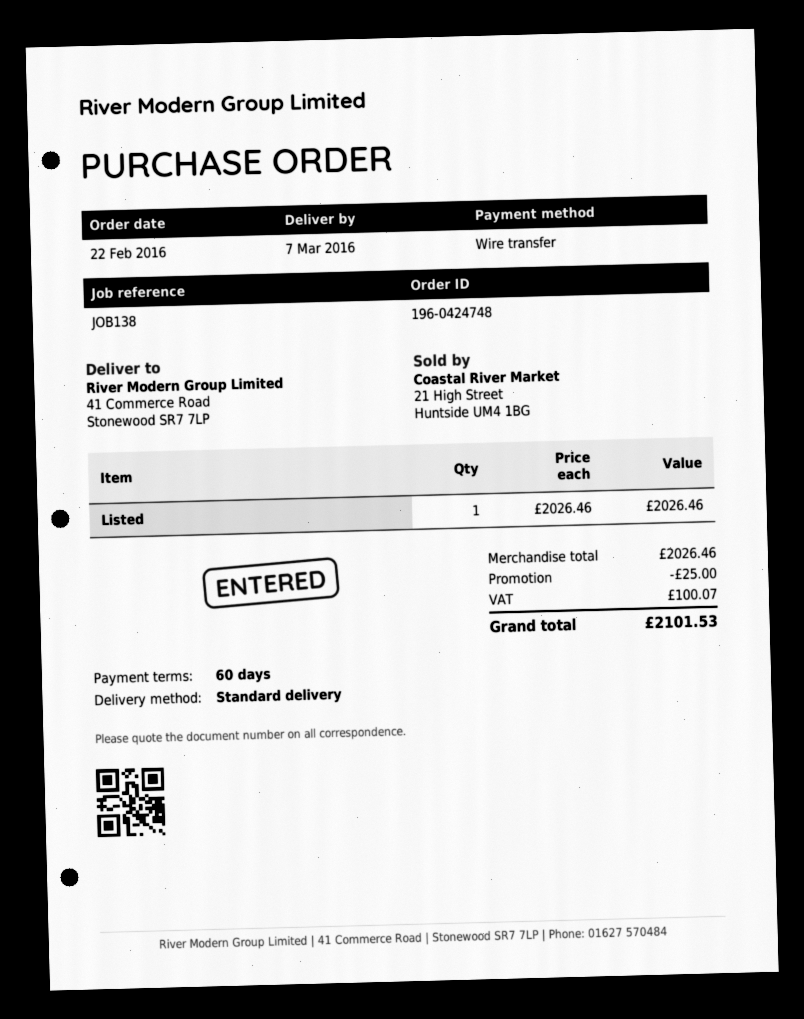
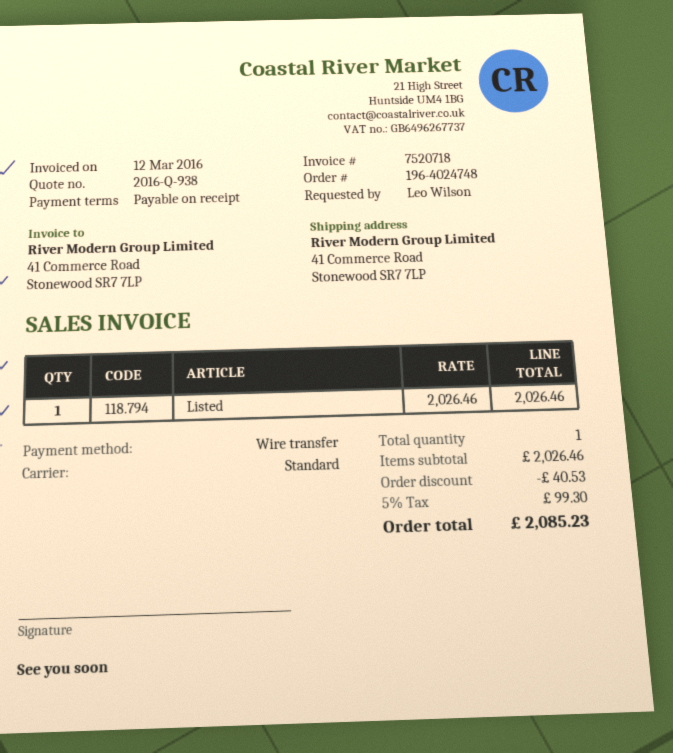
order number: 196-0424748 -> 196-4024748
payment terms: 60 days -> on receipt
discount: 25.00 -> 40.53
tax: 100.07 -> 99.30
total: 2101.53 -> 2085.23

